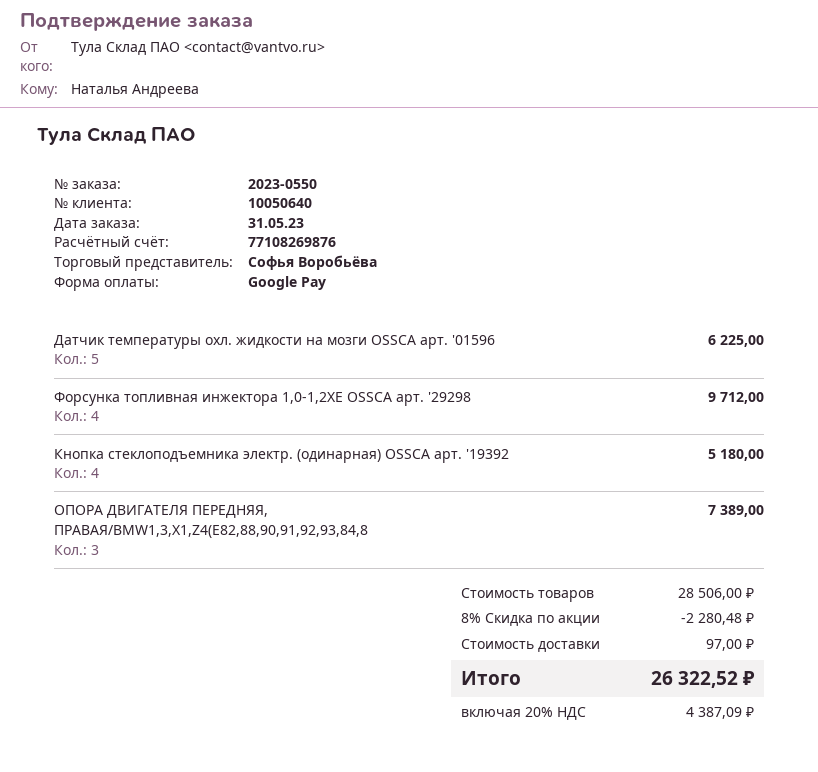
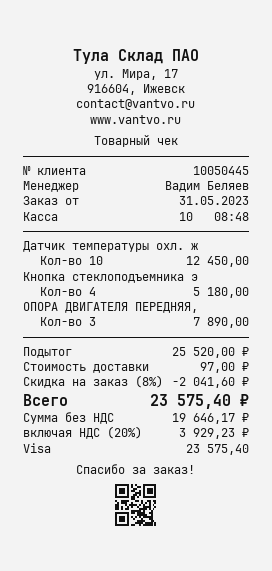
customer number: 10050640 -> 10050445
sales rep: Софья Воробьёва -> Вадим Беляев
payment method: Google Pay -> Visa
Датчик температуры охл. жидкости на мозги OSSCA арт. '01596: 5 for 6225.00 -> 10 for 12450.00
Форсунка топливная инжектора 1,0-1,2XE OSSCA арт. '29298: 4 for 9712.00 -> none
ОПОРА ДВИГАТЕЛЯ ПЕРЕДНЯЯ, ПРАВАЯ/BMW1,3,X1,Z4(E82,88,90,91,92,93,84,8: 3 for 7389.00 -> 3 for 7890.00
subtotal: 28506.00 -> 25520.00
discount: 8% = 2280.48 -> 8% = 2041.60
tax: 20% = 4387.09 -> 20% = 3929.23
total: 26322.52 -> 23575.40

